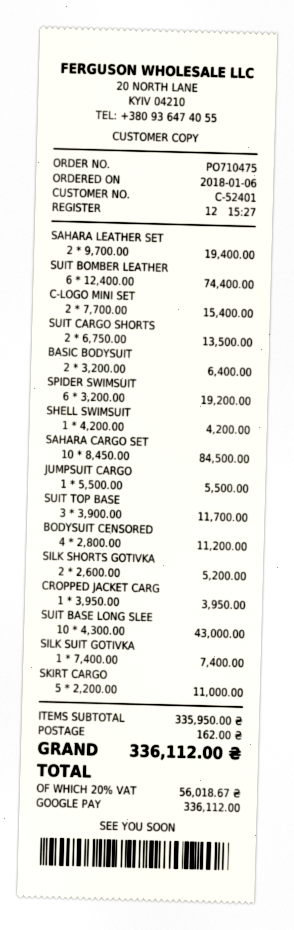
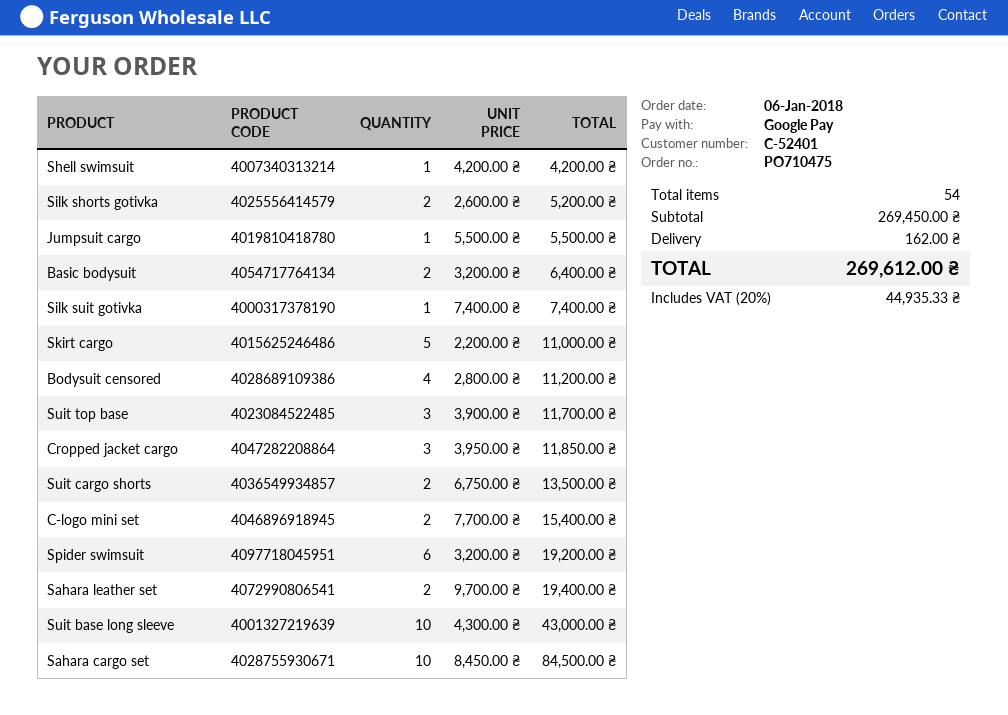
SUIT BOMBER LEATHER: 6 x 12400.00 = 74400.00 -> none
CROPPED JACKET CARG: 1 x 3950.00 = 3950.00 -> 3 x 3950.00 = 11850.00
subtotal: 335950.00 -> 269450.00
tax: 20% = 56018.67 -> 20% = 44935.33
total: 336112.00 -> 269612.00

